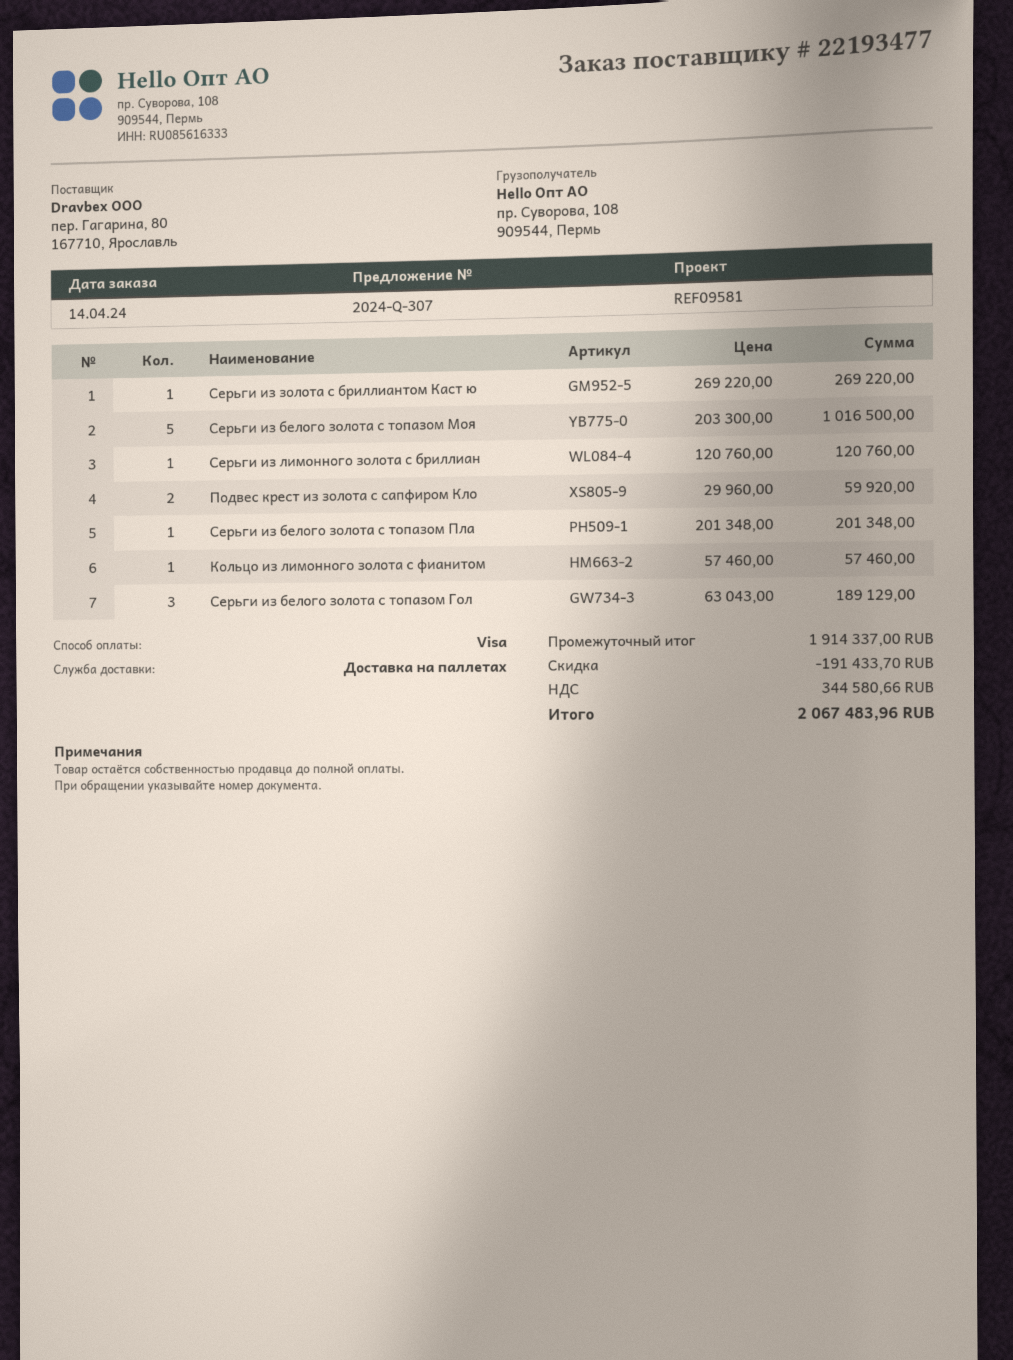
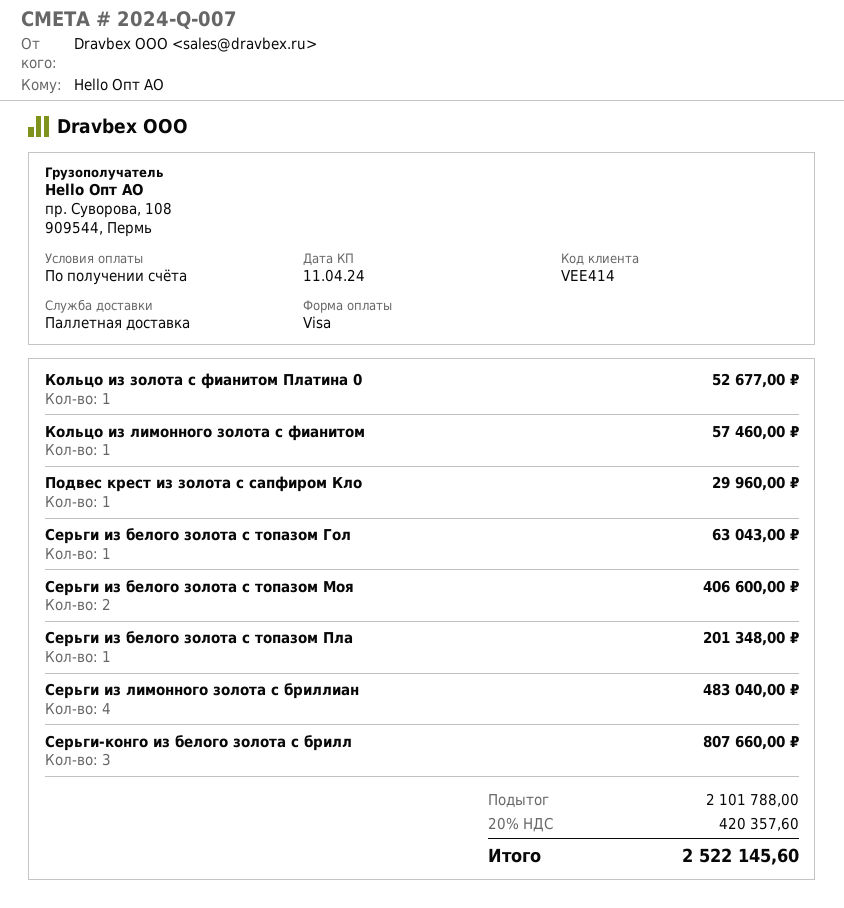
quote number: 2024-Q-307 -> 2024-Q-007
Серьги из золота с бриллиантом Каст ю: 1 for 269220.00 -> none
Серьги из белого золота с топазом Моя: 5 for 1016500.00 -> 2 for 406600.00
Серьги из лимонного золота с бриллиан: 1 for 120760.00 -> 4 for 483040.00
Подвес крест из золота с сапфиром Кло: 2 for 59920.00 -> 1 for 29960.00
Серьги из белого золота с топазом Гол: 3 for 189129.00 -> 1 for 63043.00
Кольцо из золота с фианитом Платина 0: none -> 1 for 52677.00
Серьги-конго из белого золота с брилл: none -> 3 for 807660.00
subtotal: 1914337.00 -> 2101788.00
discount: 191433.70 -> none
tax: 344580.66 -> 420357.60
total: 2067483.96 -> 2522145.60

